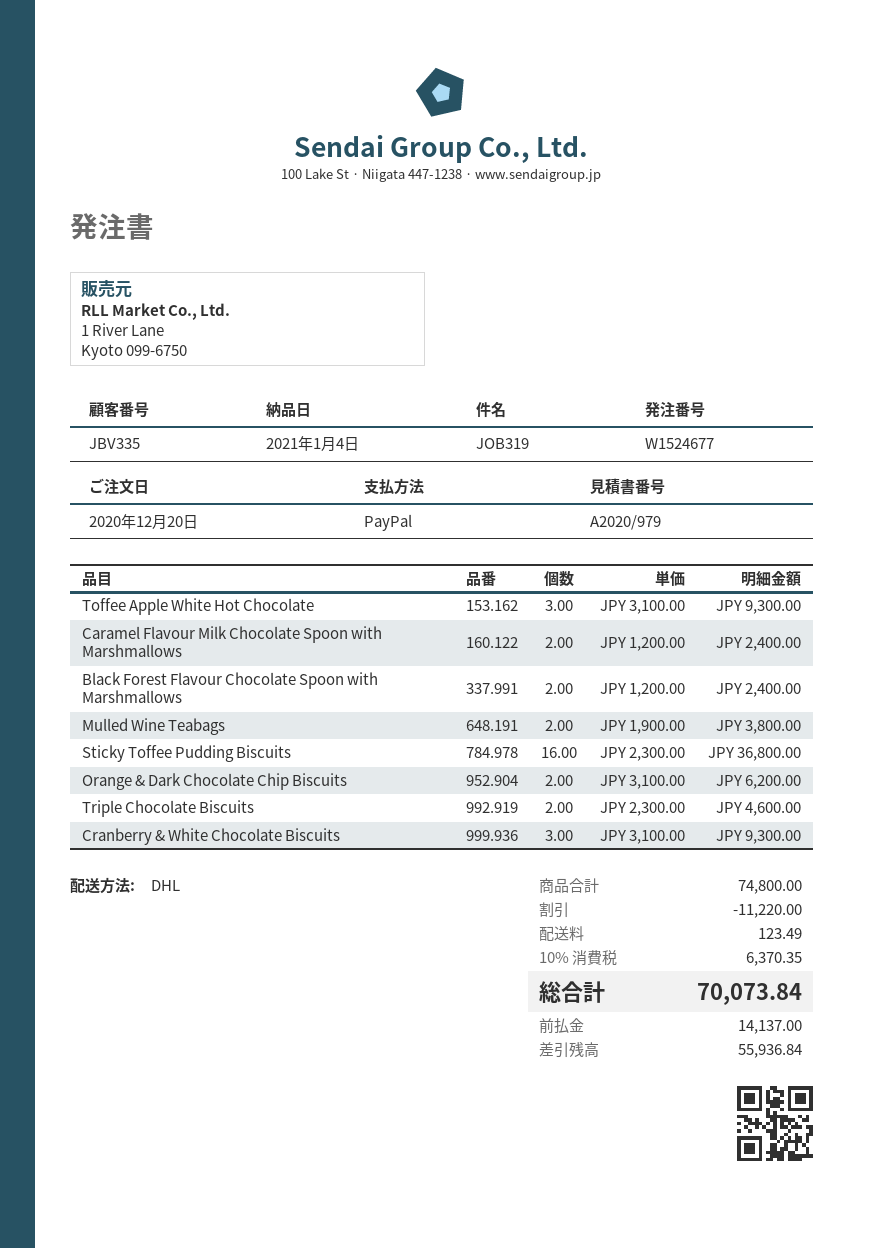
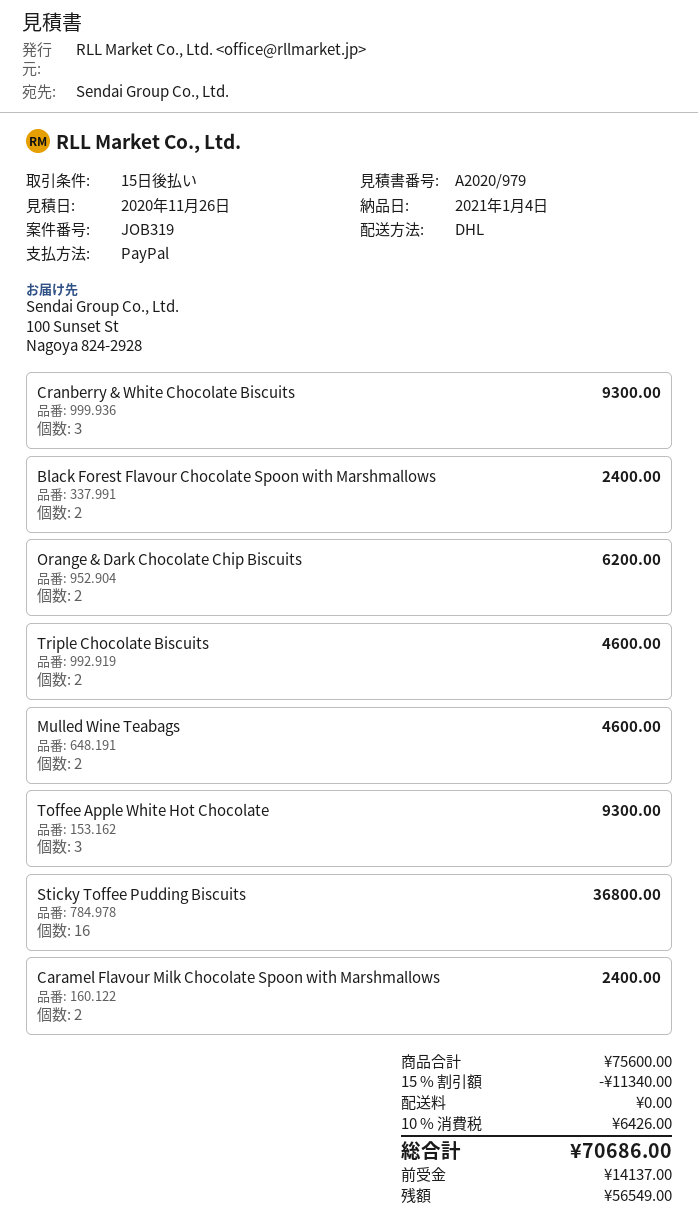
Mulled Wine Teabags: 2 for 3800.00 -> 2 for 4600.00
subtotal: 74800.00 -> 75600.00
discount: 11220.00 -> 11340.00
shipping: 123.49 -> 0.00
tax: 10% = 6370.35 -> 10% = 6426.00
total: 70073.84 -> 70686.00
balance: 55936.84 -> 56549.00

